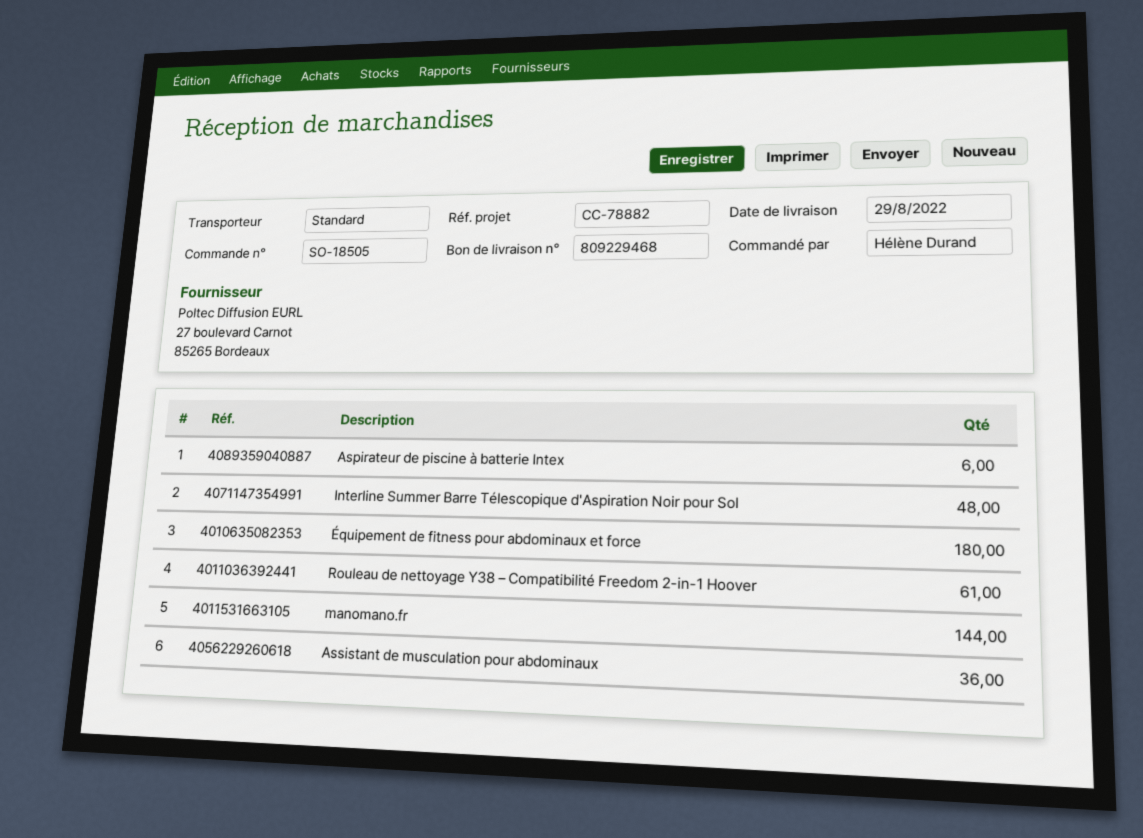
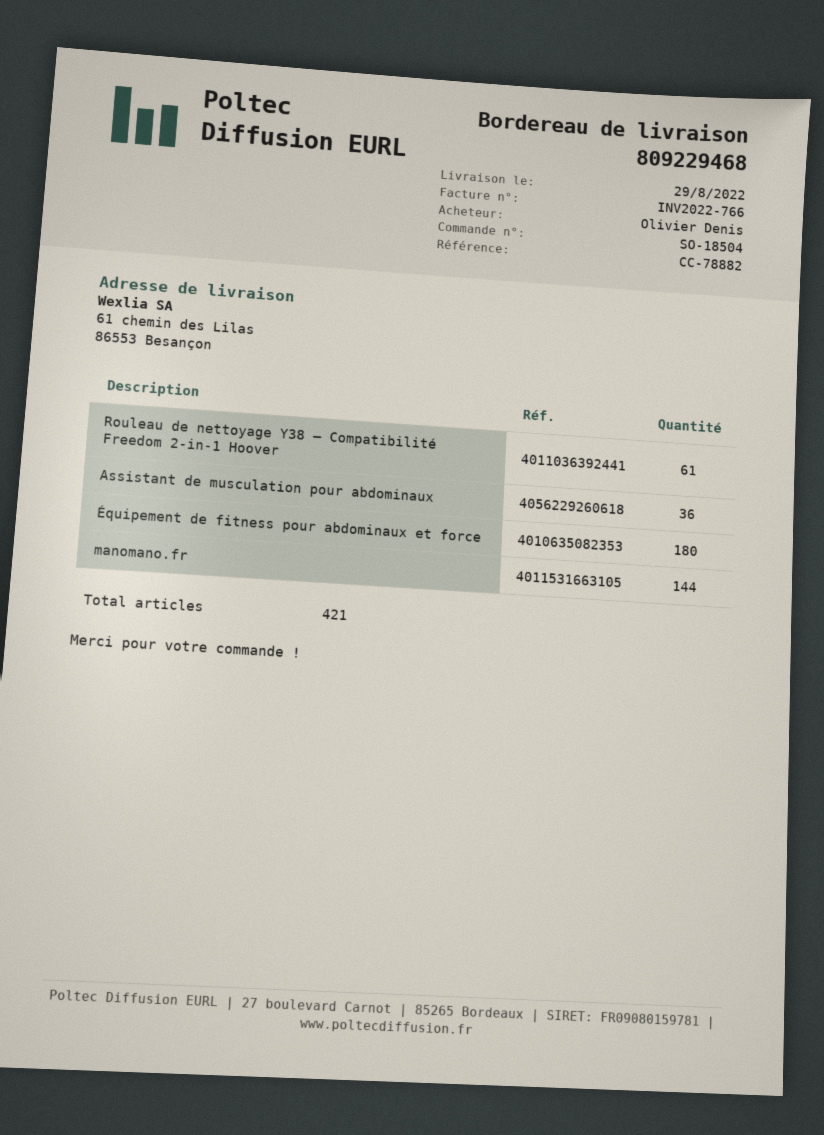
order number: SO-18505 -> SO-18504
ordered by: Hélène Durand -> Olivier Denis
Aspirateur de piscine à batterie Intex: 6 -> none
Interline Summer Barre Télescopique d'Aspiration Noir pour Sol: 48 -> none

